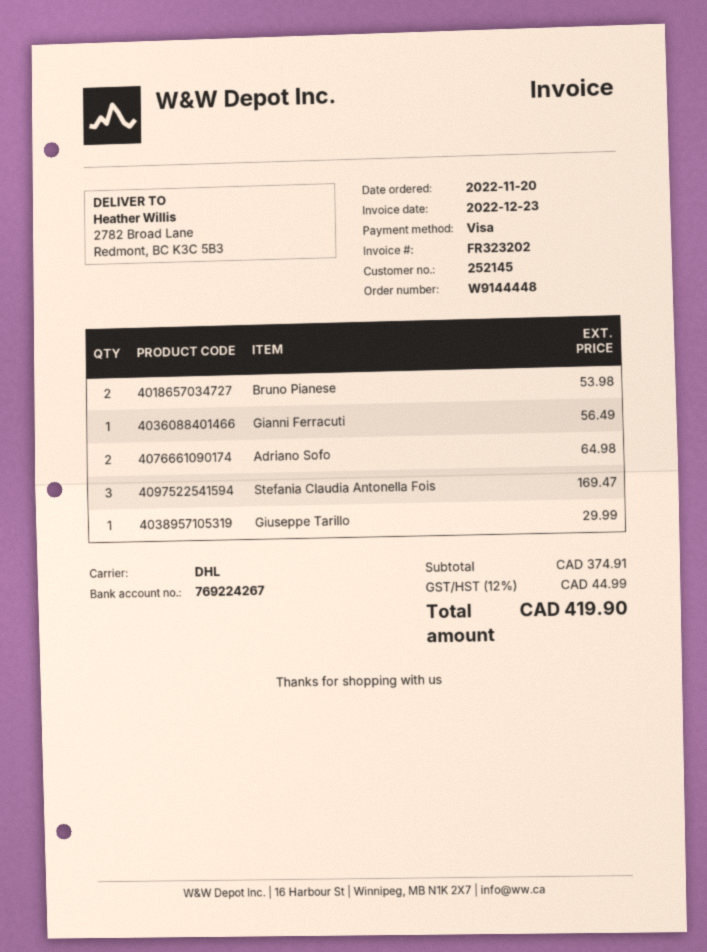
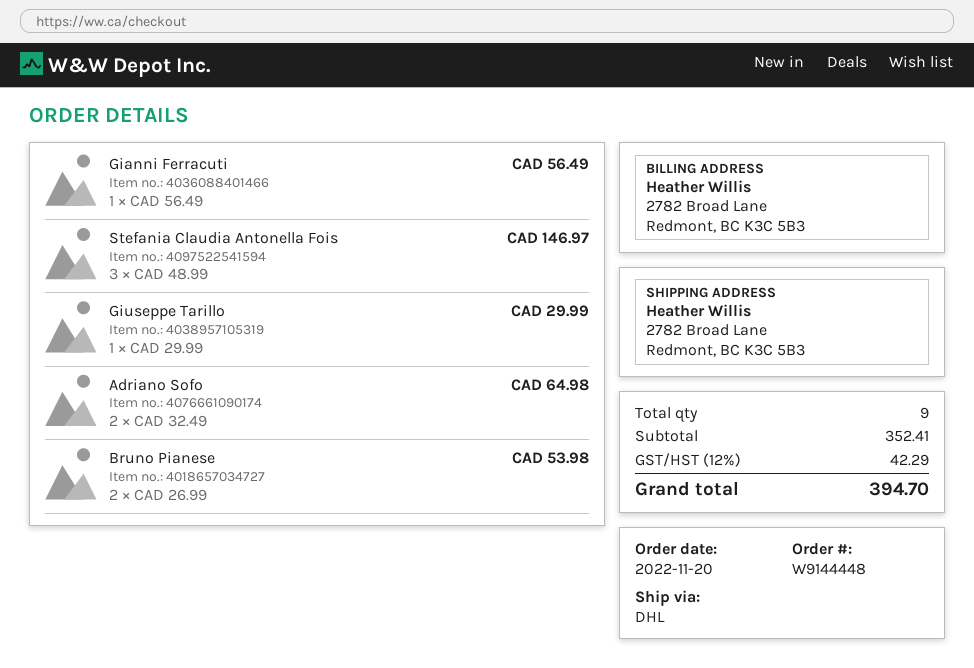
Stefania Claudia Antonella Fois: 3 for 169.47 -> 3 for 146.97
subtotal: 374.91 -> 352.41
tax: 12% = 44.99 -> 12% = 42.29
total: 419.90 -> 394.70

